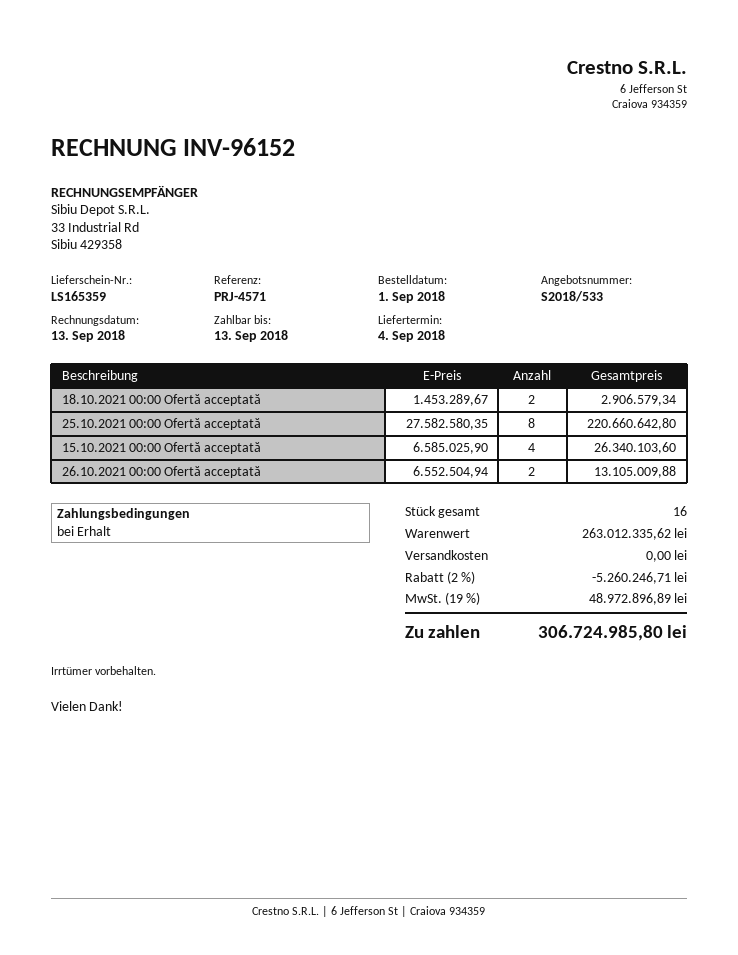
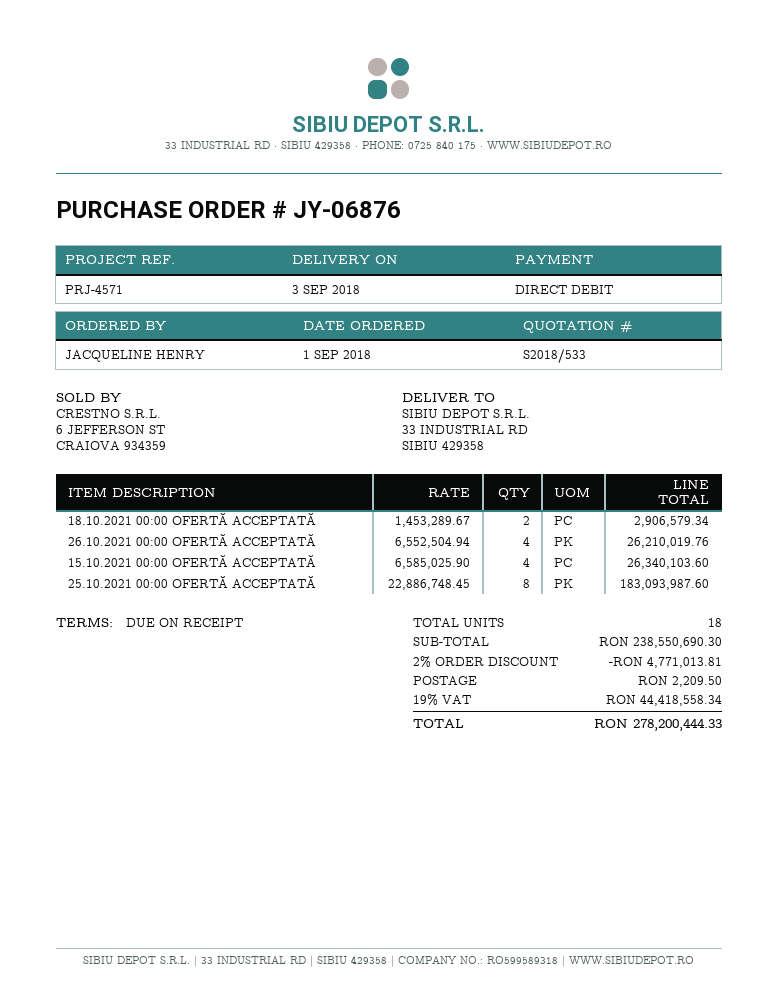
delivery date: 2018-09-04 -> 2018-09-03
25.10.2021 00:00 Ofertă acceptată: 8 x 27582580.35 = 220660642.80 -> 8 x 22886748.45 = 183093987.60
26.10.2021 00:00 Ofertă acceptată: 2 x 6552504.94 = 13105009.88 -> 4 x 6552504.94 = 26210019.76
total quantity: 16 -> 18
subtotal: 263012335.62 -> 238550690.30
discount: 2% = 5260246.71 -> 2% = 4771013.81
shipping: 0.00 -> 2209.50
tax: 19% = 48972896.89 -> 19% = 44418558.34
total: 306724985.80 -> 278200444.33

